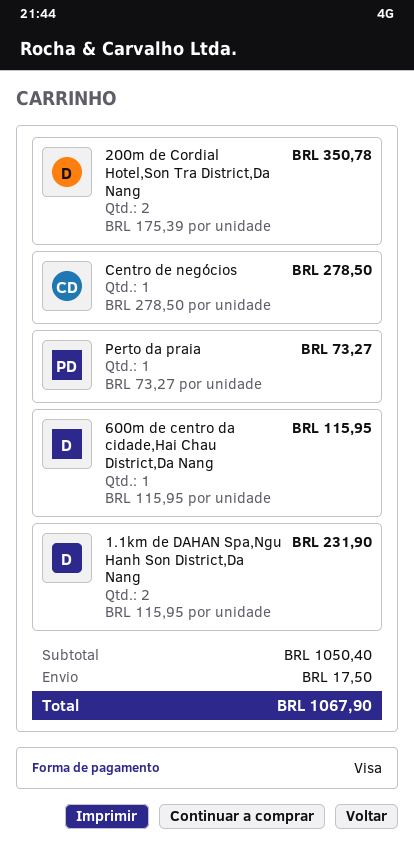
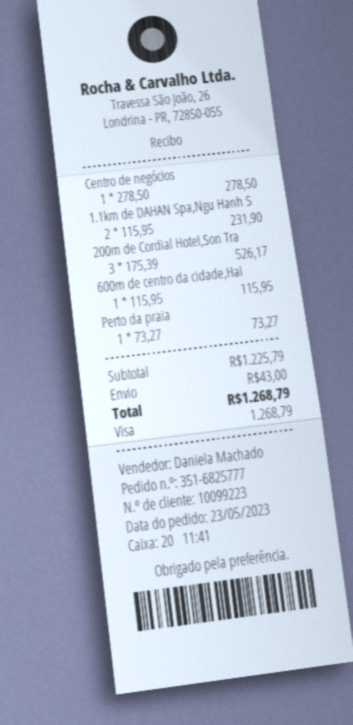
200m de Cordial Hotel,Son Tra District,Da Nang: 2 x 175.39 = 350.78 -> 3 x 175.39 = 526.17
subtotal: 1050.40 -> 1225.79
shipping: 17.50 -> 43.00
total: 1067.90 -> 1268.79

